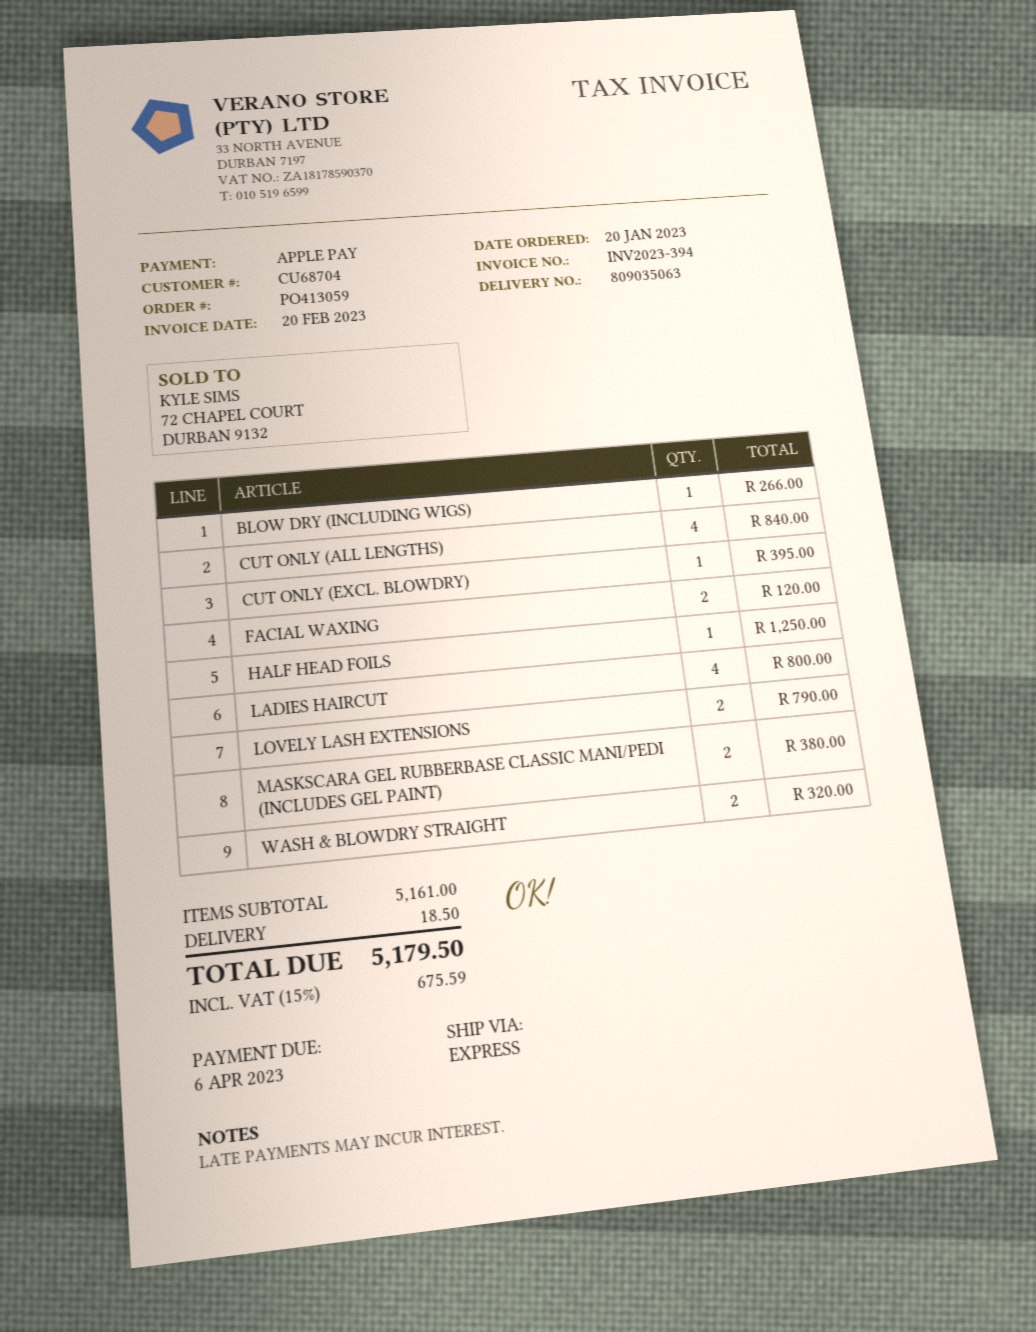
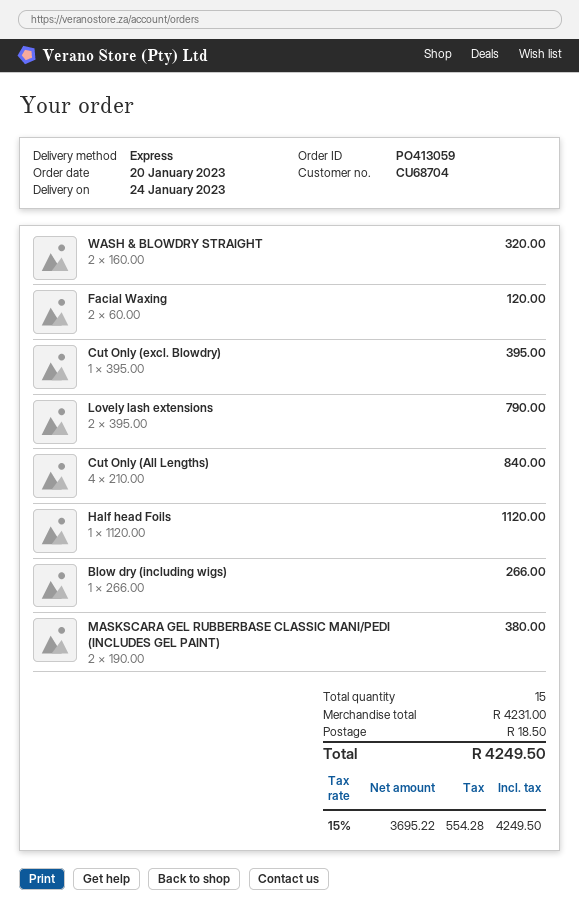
HALF HEAD FOILS: 1 for 1250.00 -> 1 for 1120.00
LADIES HAIRCUT: 4 for 800.00 -> none
subtotal: 5161.00 -> 4231.00
tax: 15% = 675.59 -> 15% = 554.28
total: 5179.50 -> 4249.50

